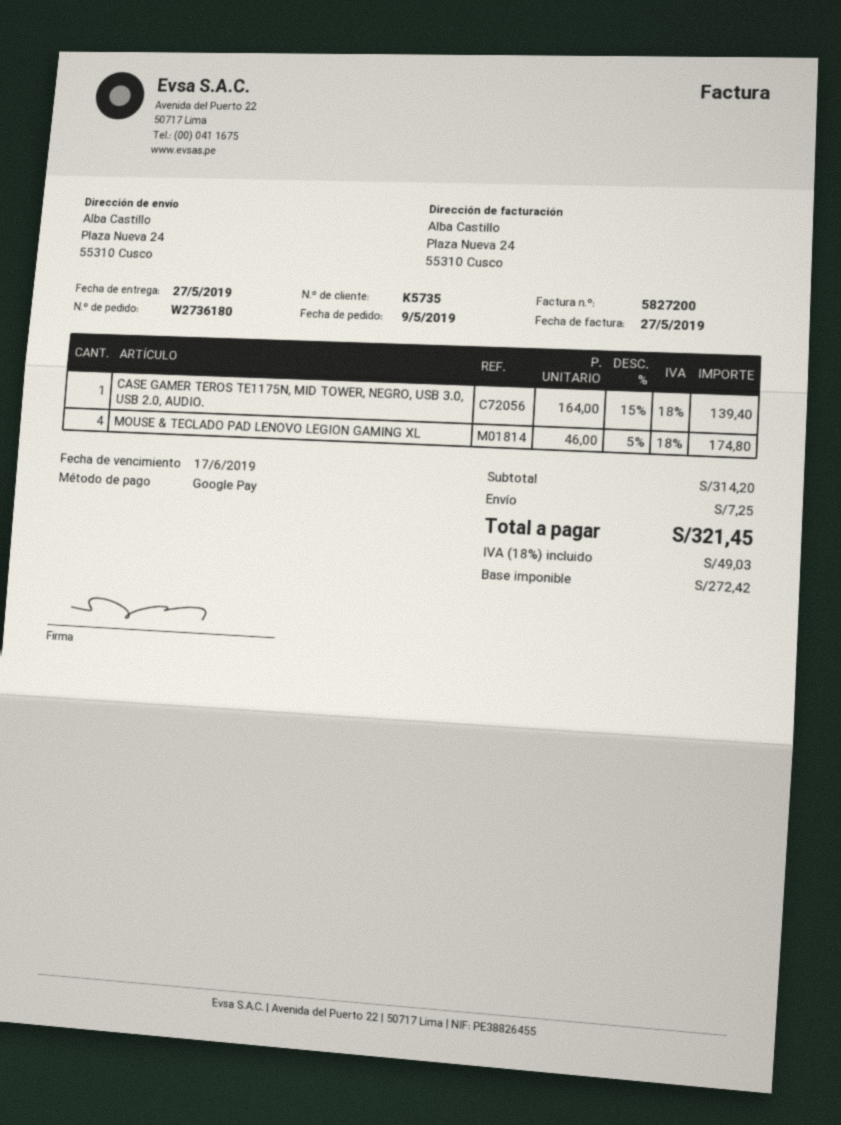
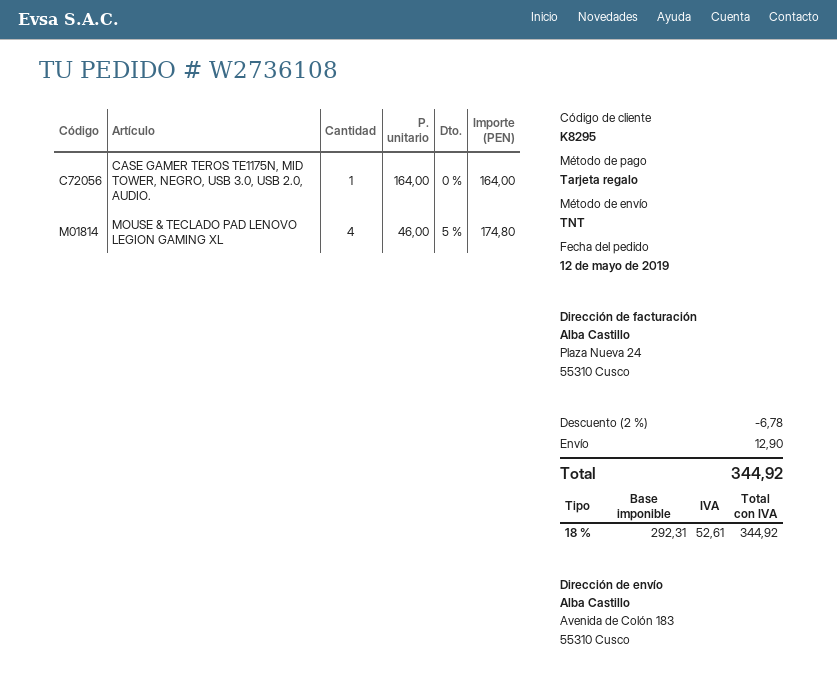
order number: W2736180 -> W2736108
order date: 2019-05-09 -> 2019-05-12
customer number: K5735 -> K8295
payment method: Google Pay -> gift card
ship to: Plaza Nueva 24, 55310 Cusco -> Avenida de Colón 183, 55310 Cusco
CASE GAMER TEROS TE1175N, MID TOWER, NEGRO, USB 3.0, USB 2.0, AUDIO.: 1 x 164.00 - 15% = 139.40 -> 1 x 164.00 = 164.00
discount: none -> 2% = 6.78
shipping: 7.25 -> 12.90
net: 272.42 -> 292.31
tax: 18% = 49.03 -> 18% = 52.61
total: 321.45 -> 344.92

